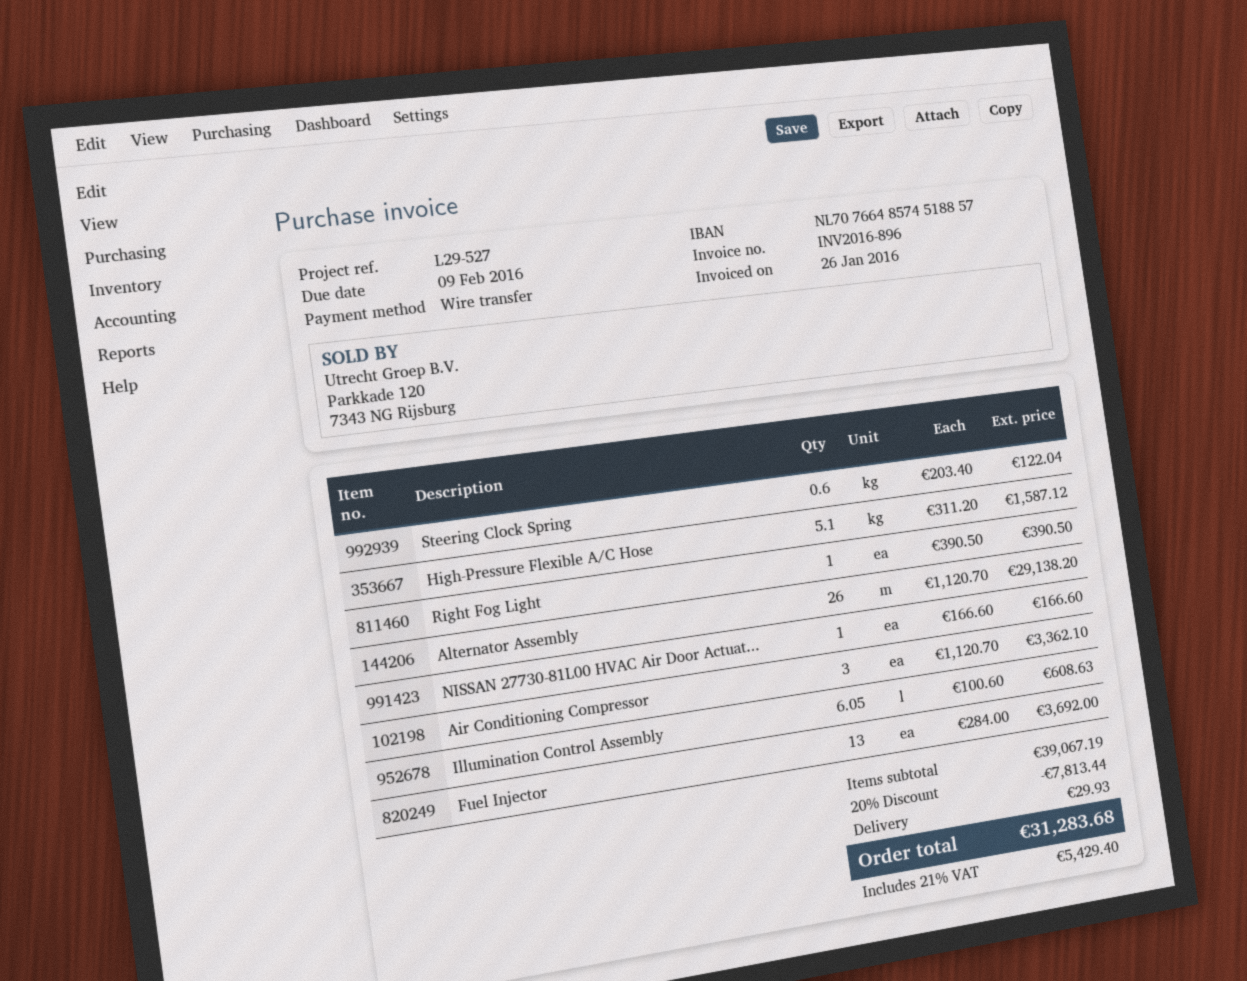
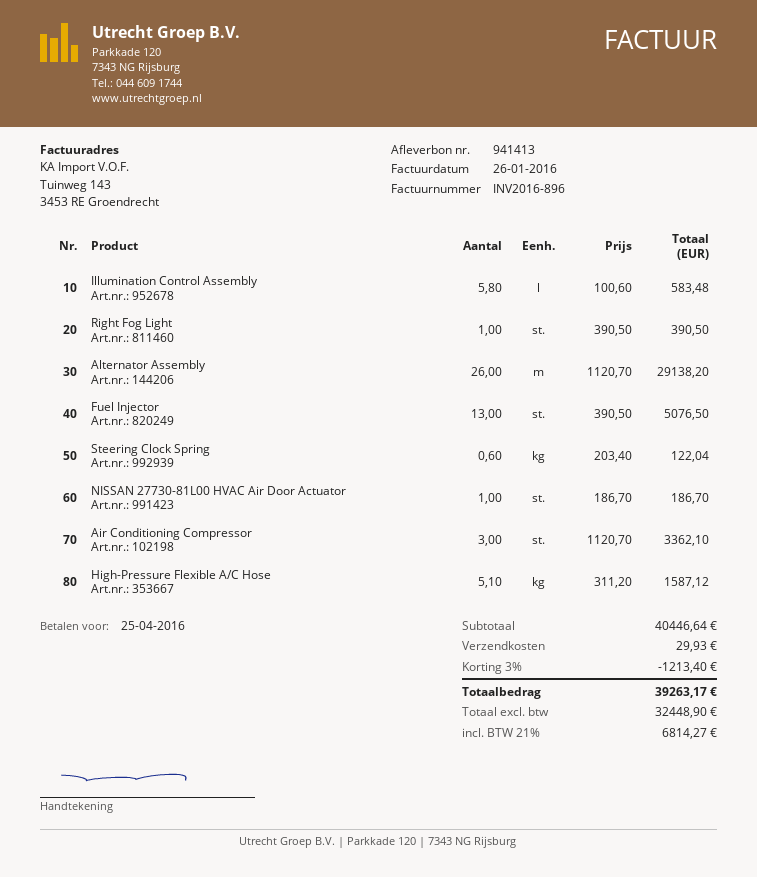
due date: 2016-02-09 -> 2016-04-25
NISSAN 27730-81L00 HVAC Air Door Actuat...: 1 x 166.60 = 166.60 -> 1 x 186.70 = 186.70
Illumination Control Assembly: 6.05 x 100.60 = 608.63 -> 5.8 x 100.60 = 583.48
Fuel Injector: 13 x 284.00 = 3692.00 -> 13 x 390.50 = 5076.50
subtotal: 39067.19 -> 40446.64
discount: 20% = 7813.44 -> 3% = 1213.40
tax: 21% = 5429.40 -> 21% = 6814.27
total: 31283.68 -> 39263.17

